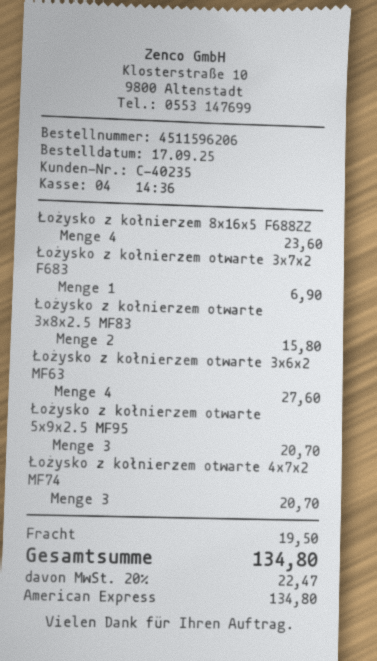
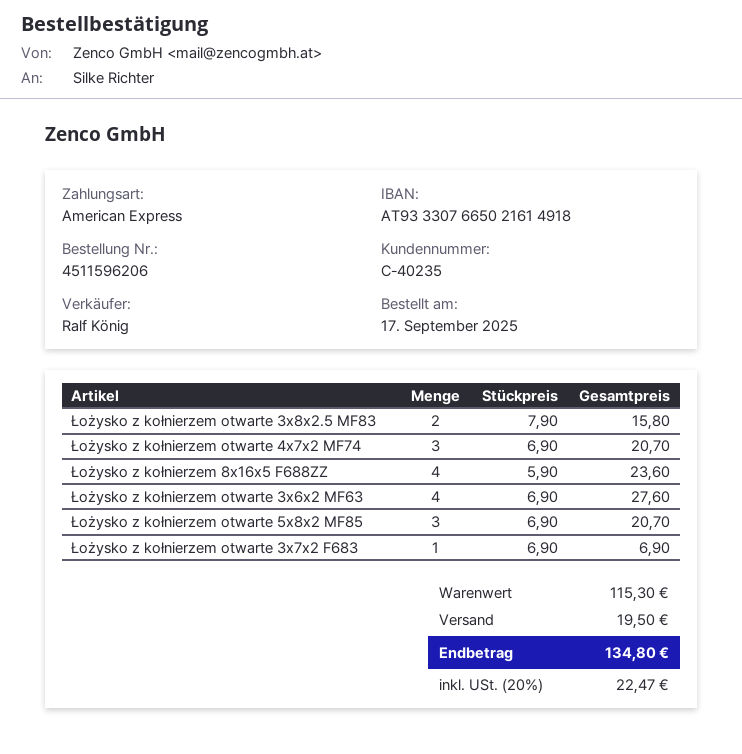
Łożysko z kołnierzem otwarte 5x9x2.5 MF95: 3 for 20.70 -> none
Łożysko z kołnierzem otwarte 5x8x2 MF85: none -> 3 for 20.70

